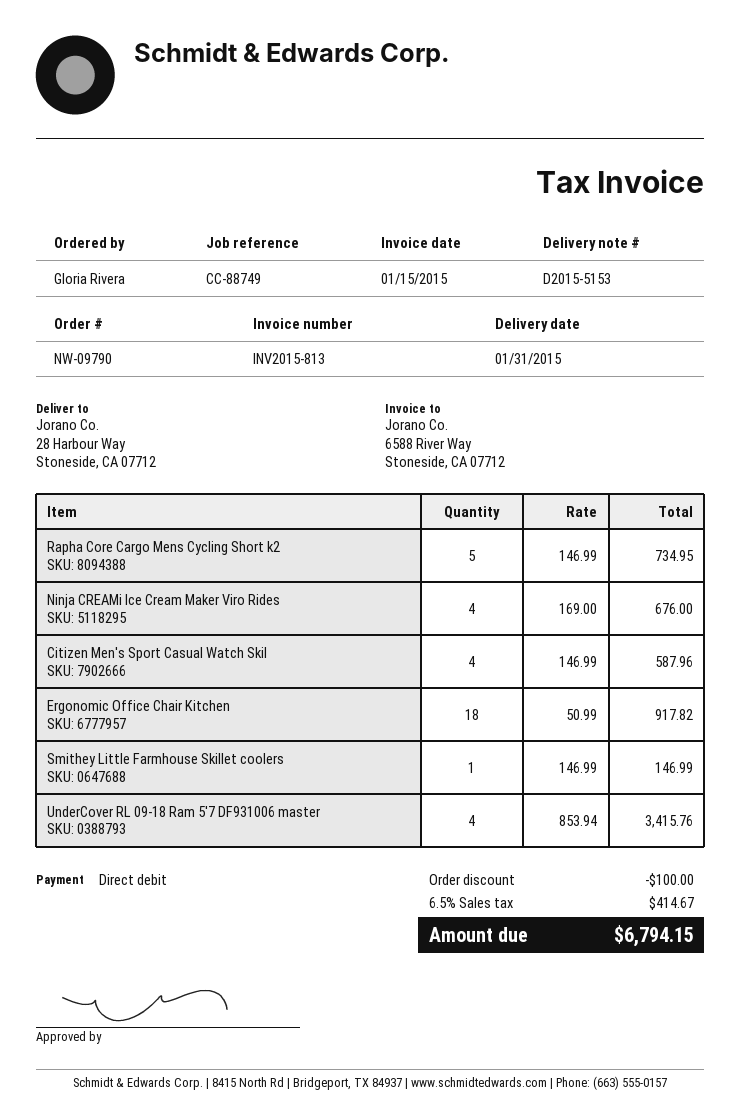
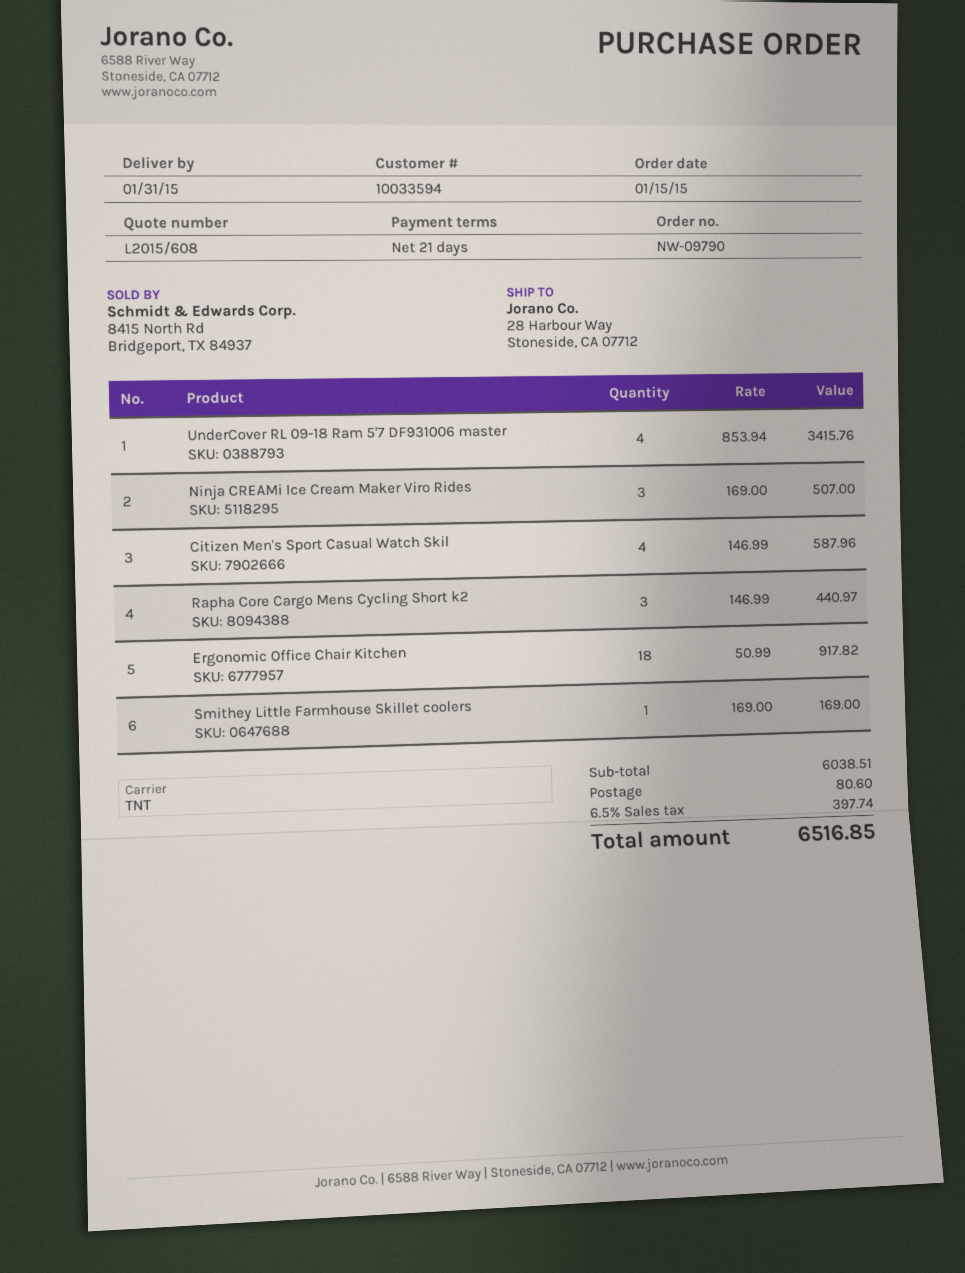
Rapha Core Cargo Mens Cycling Short k2: 5 x 146.99 = 734.95 -> 3 x 146.99 = 440.97
Ninja CREAMi Ice Cream Maker Viro Rides: 4 x 169.00 = 676.00 -> 3 x 169.00 = 507.00
Smithey Little Farmhouse Skillet coolers: 1 x 146.99 = 146.99 -> 1 x 169.00 = 169.00
discount: 100.00 -> none
shipping: none -> 80.60
tax: 6.5% = 414.67 -> 6.5% = 397.74
total: 6794.15 -> 6516.85

